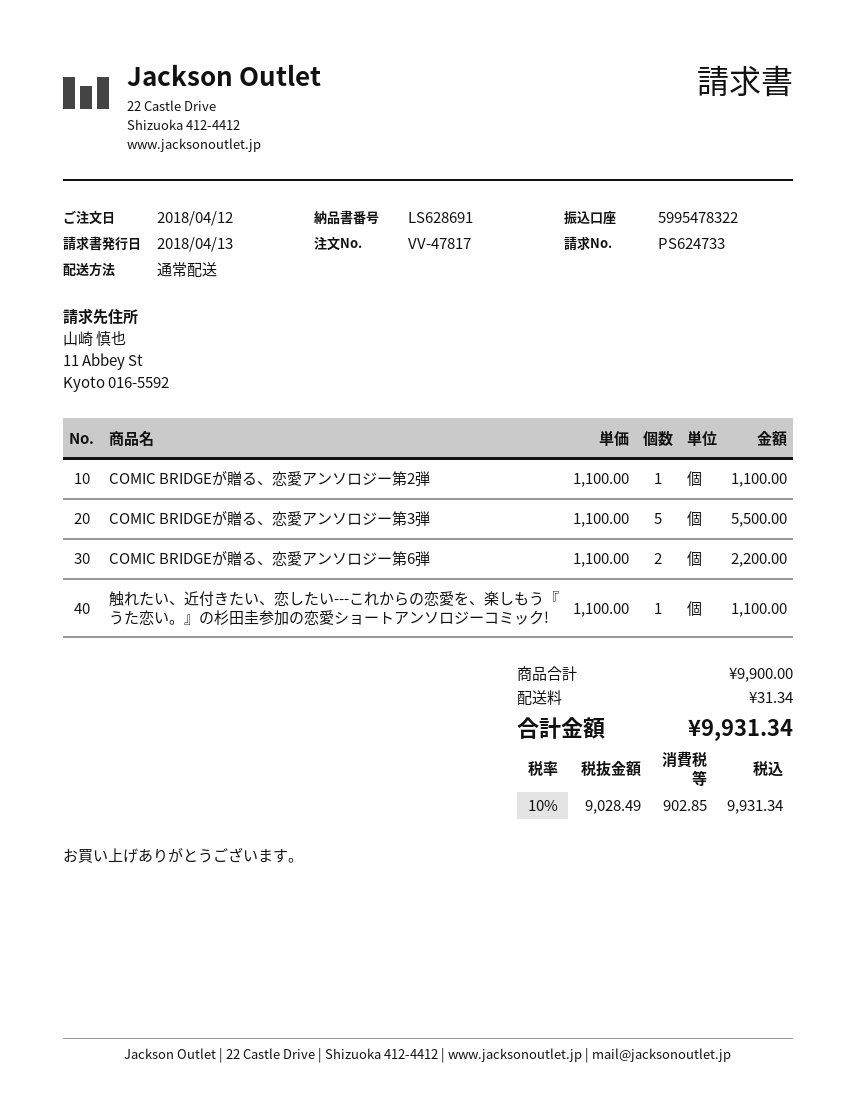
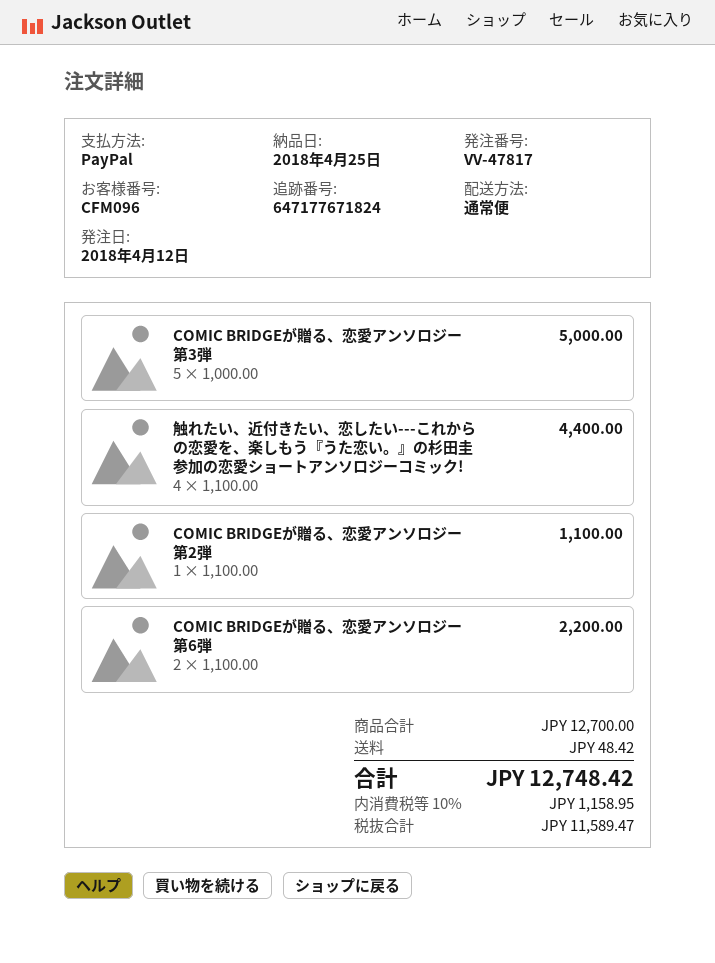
COMIC BRIDGEが贈る、恋愛アンソロジー第3弾: 5 x 1100.00 = 5500.00 -> 5 x 1000.00 = 5000.00
触れたい、近付きたい、恋したい---これからの恋愛を、楽しもう『うた恋い。』の杉田圭参加の恋愛ショートアンソロジーコミック!: 1 x 1100.00 = 1100.00 -> 4 x 1100.00 = 4400.00
subtotal: 9900.00 -> 12700.00
shipping: 31.34 -> 48.42
net: 9028.49 -> 11589.47
tax: 10% = 902.85 -> 10% = 1158.95
total: 9931.34 -> 12748.42

